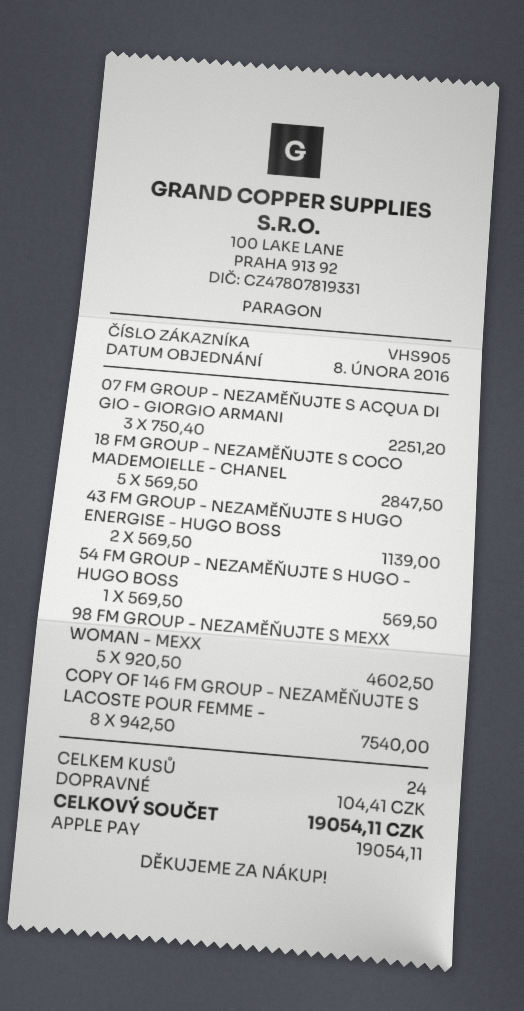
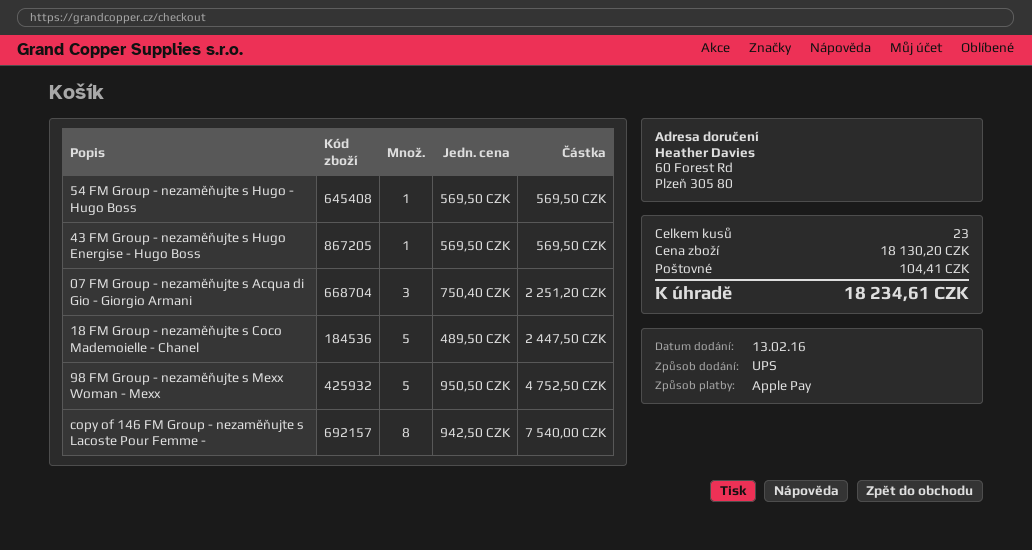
18 FM GROUP - NEZAMĚŇUJTE S COCO MADEMOIELLE - CHANEL: 5 x 569.50 = 2847.50 -> 5 x 489.50 = 2447.50
43 FM GROUP - NEZAMĚŇUJTE S HUGO ENERGISE - HUGO BOSS: 2 x 569.50 = 1139.00 -> 1 x 569.50 = 569.50
98 FM GROUP - NEZAMĚŇUJTE S MEXX WOMAN - MEXX: 5 x 920.50 = 4602.50 -> 5 x 950.50 = 4752.50
total quantity: 24 -> 23
total: 19054.11 -> 18234.61

